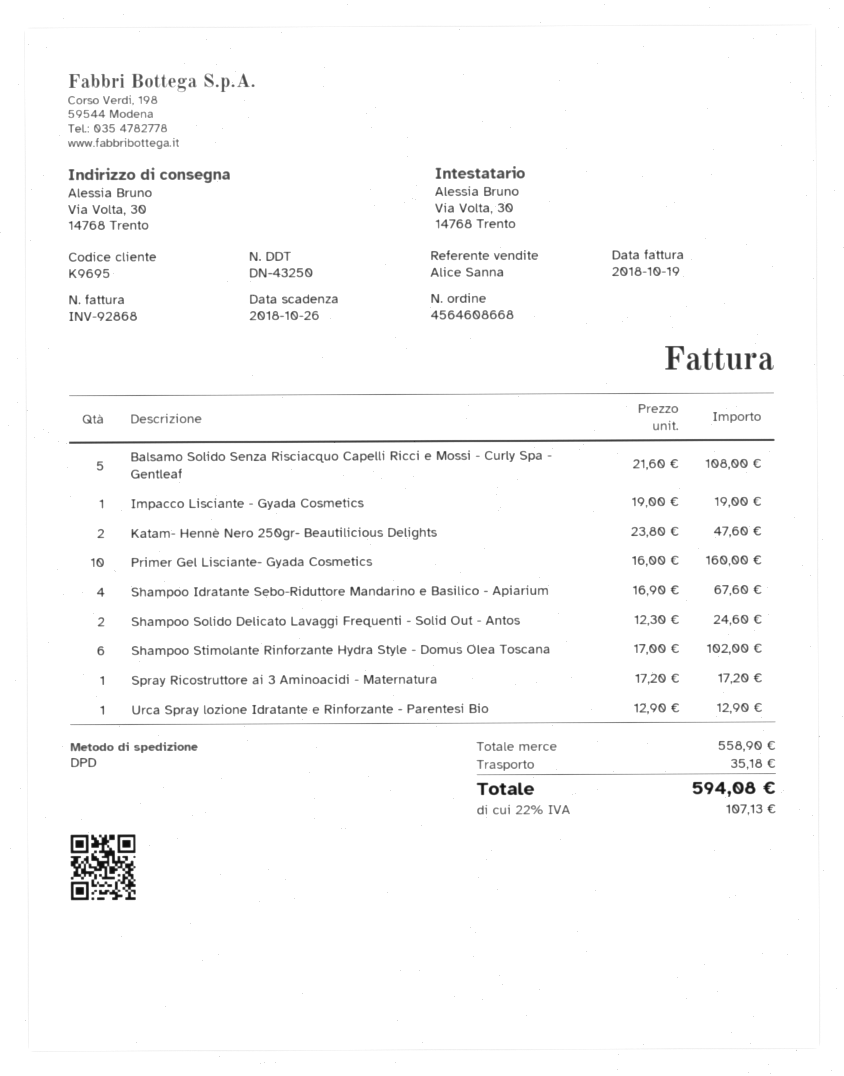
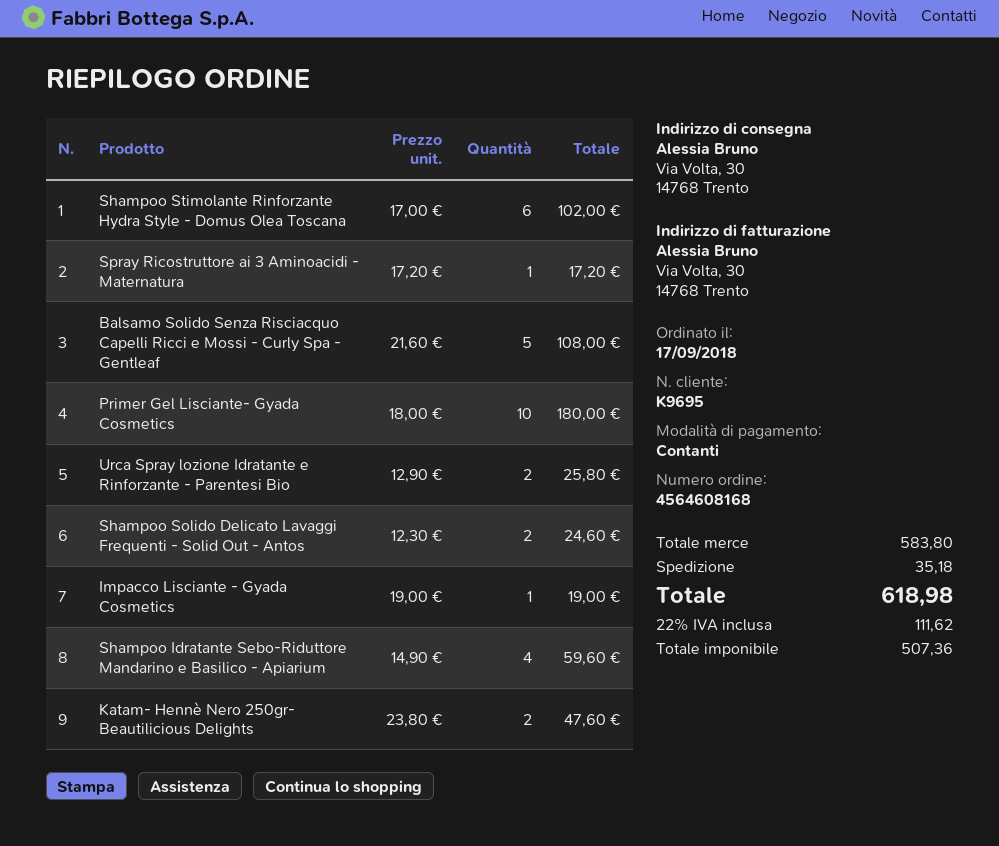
order number: 4564608668 -> 4564608168
Primer Gel Lisciante- Gyada Cosmetics: 10 x 16.00 = 160.00 -> 10 x 18.00 = 180.00
Shampoo Idratante Sebo-Riduttore Mandarino e Basilico - Apiarium: 4 x 16.90 = 67.60 -> 4 x 14.90 = 59.60
Urca Spray lozione Idratante e Rinforzante - Parentesi Bio: 1 x 12.90 = 12.90 -> 2 x 12.90 = 25.80
subtotal: 558.90 -> 583.80
tax: 22% = 107.13 -> 22% = 111.62
total: 594.08 -> 618.98

